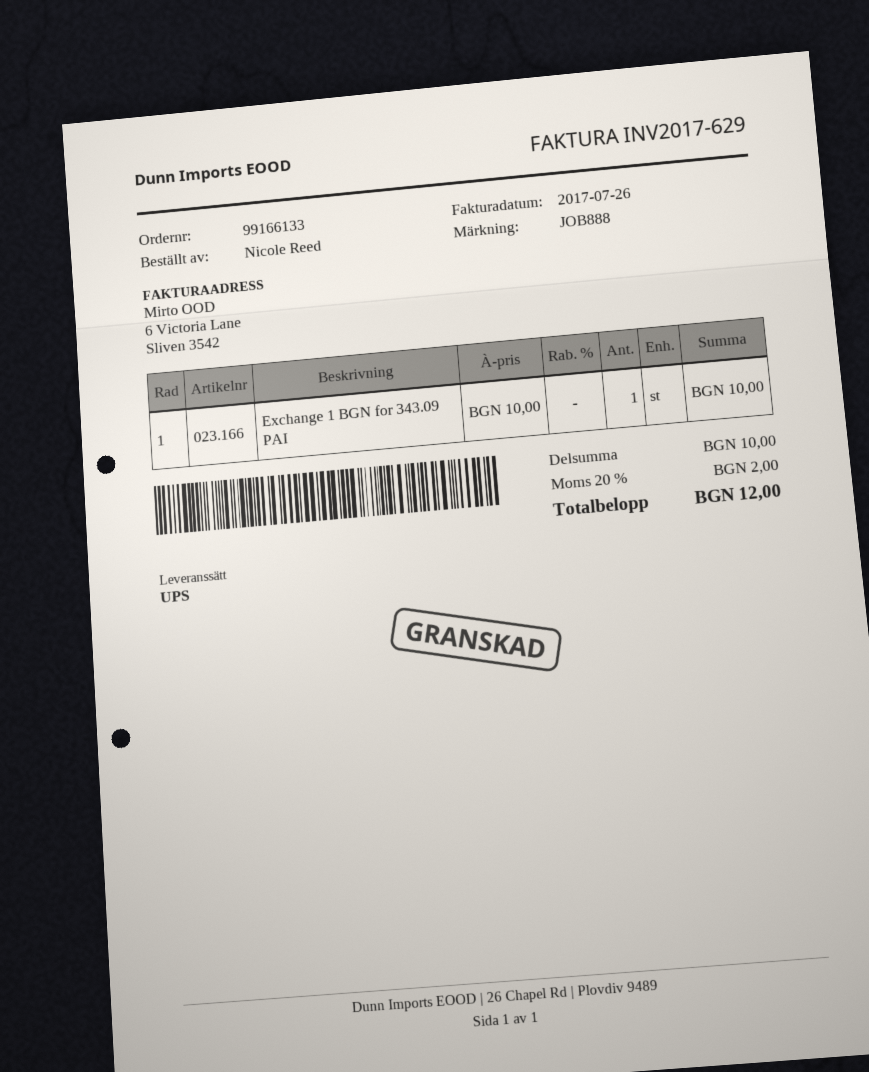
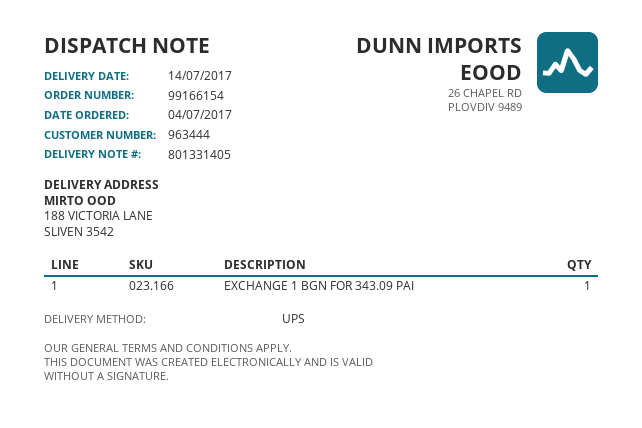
order number: 99166133 -> 99166154

